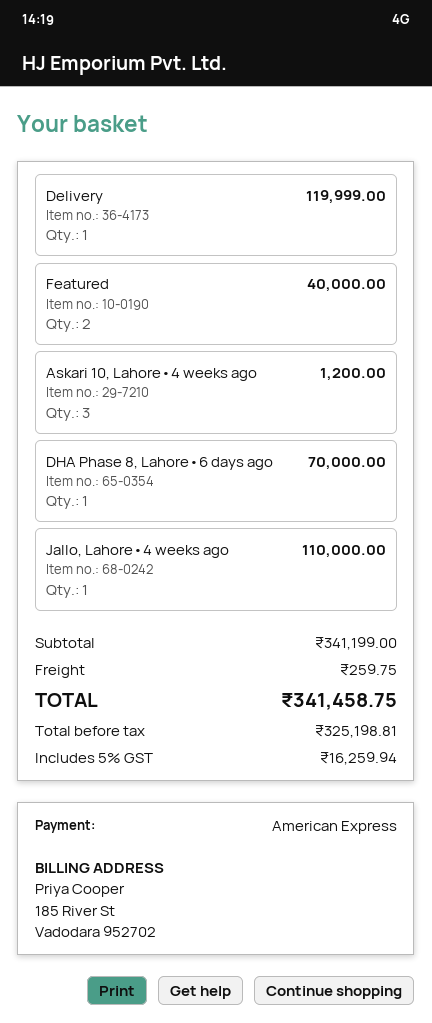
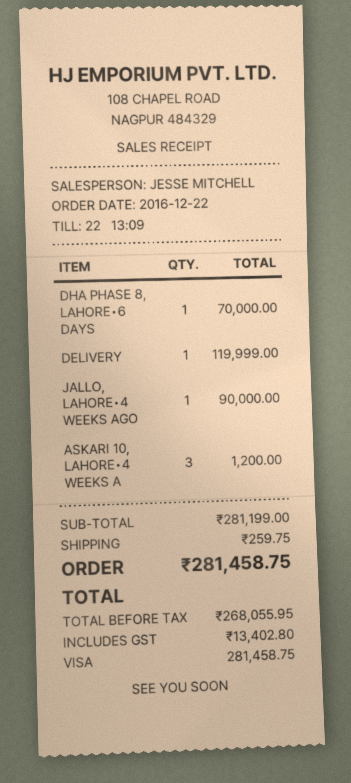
payment method: American Express -> Visa
Featured: 2 for 40000.00 -> none
Jallo, Lahore•4 weeks ago: 1 for 110000.00 -> 1 for 90000.00
subtotal: 341199.00 -> 281199.00
net: 325198.81 -> 268055.95
tax: 16259.94 -> 13402.80
total: 341458.75 -> 281458.75

